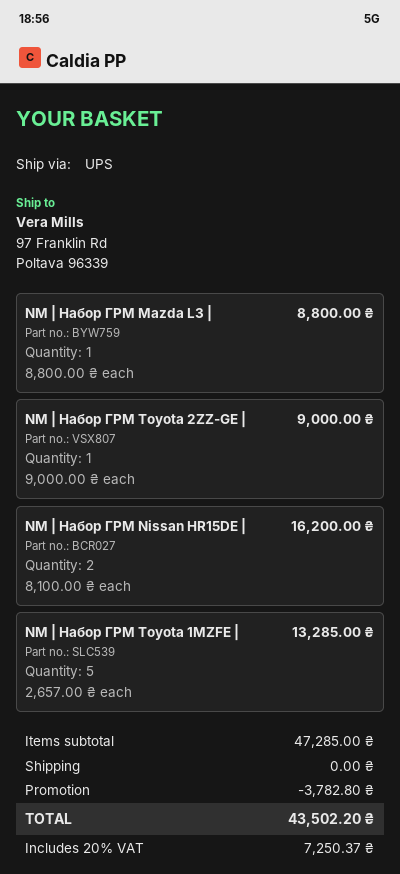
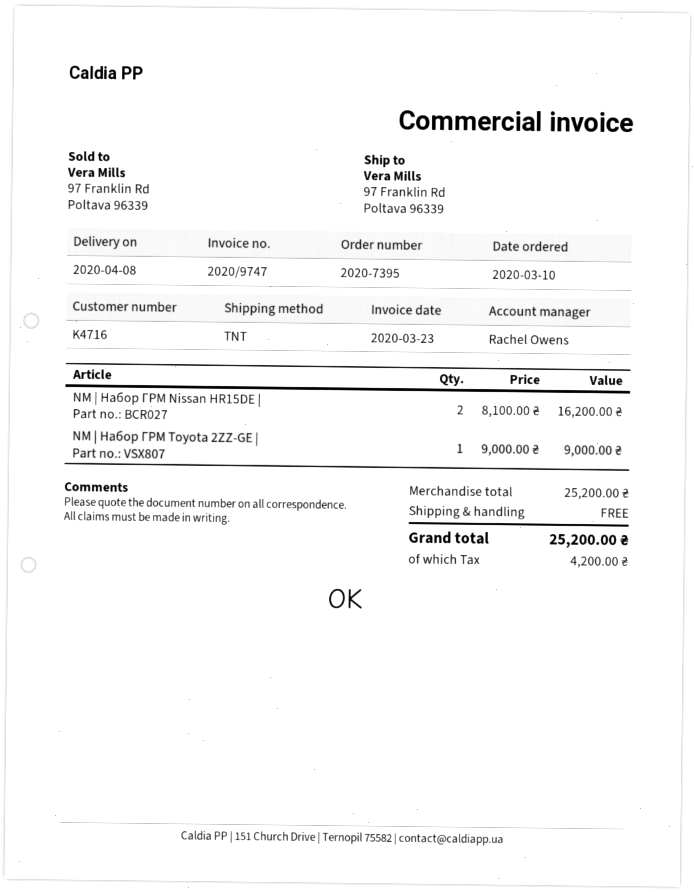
shipping method: UPS -> TNT
NM | Набор ГРМ Mazda L3 |: 1 x 8800.00 = 8800.00 -> none
NM | Набор ГРМ Toyota 1MZFE |: 5 x 2657.00 = 13285.00 -> none
subtotal: 47285.00 -> 25200.00
discount: 3782.80 -> none
tax: 7250.37 -> 4200.00
total: 43502.20 -> 25200.00

